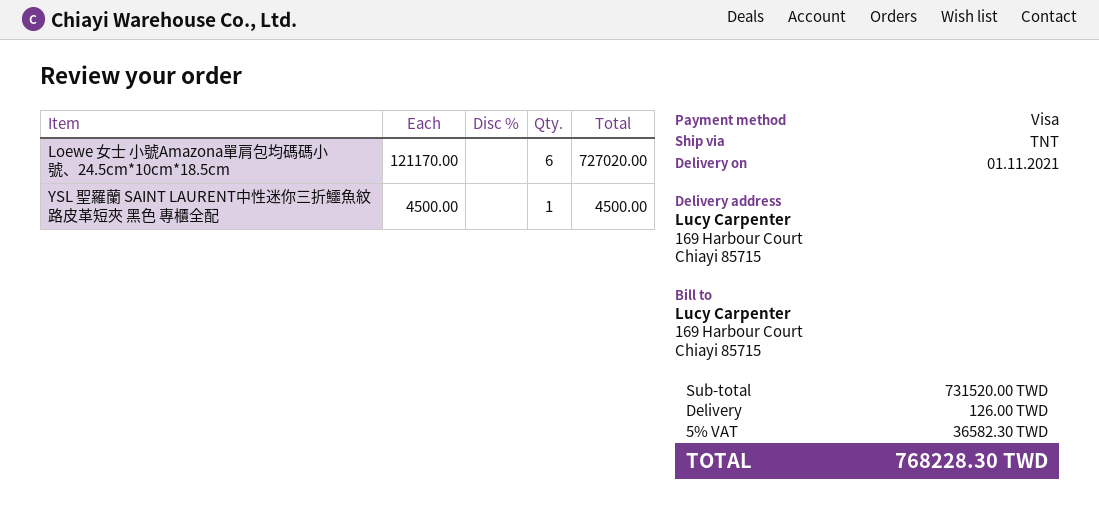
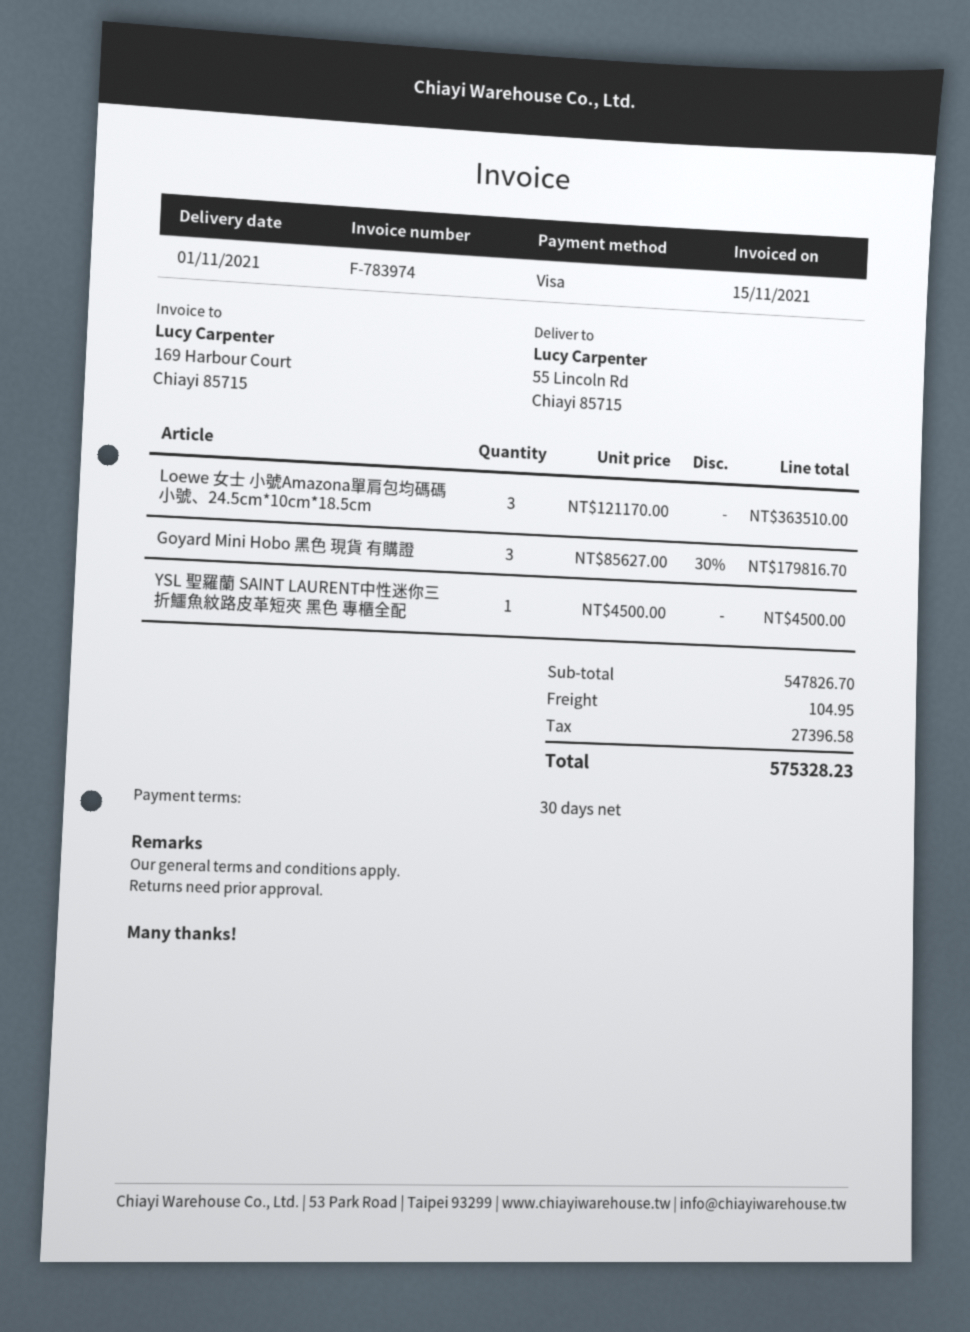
ship to: 169 Harbour Court, Chiayi 85715 -> 55 Lincoln Rd, Chiayi 85715
Loewe 女士 小號Amazona單肩包均碼碼小號、24.5cm*10cm*18.5cm: 6 x 121170.00 = 727020.00 -> 3 x 121170.00 = 363510.00
Goyard Mini Hobo 黑色 現貨 有購證: none -> 3 x 85627.00 - 30% = 179816.70
subtotal: 731520.00 -> 547826.70
shipping: 126.00 -> 104.95
tax: 36582.30 -> 27396.58
total: 768228.30 -> 575328.23

